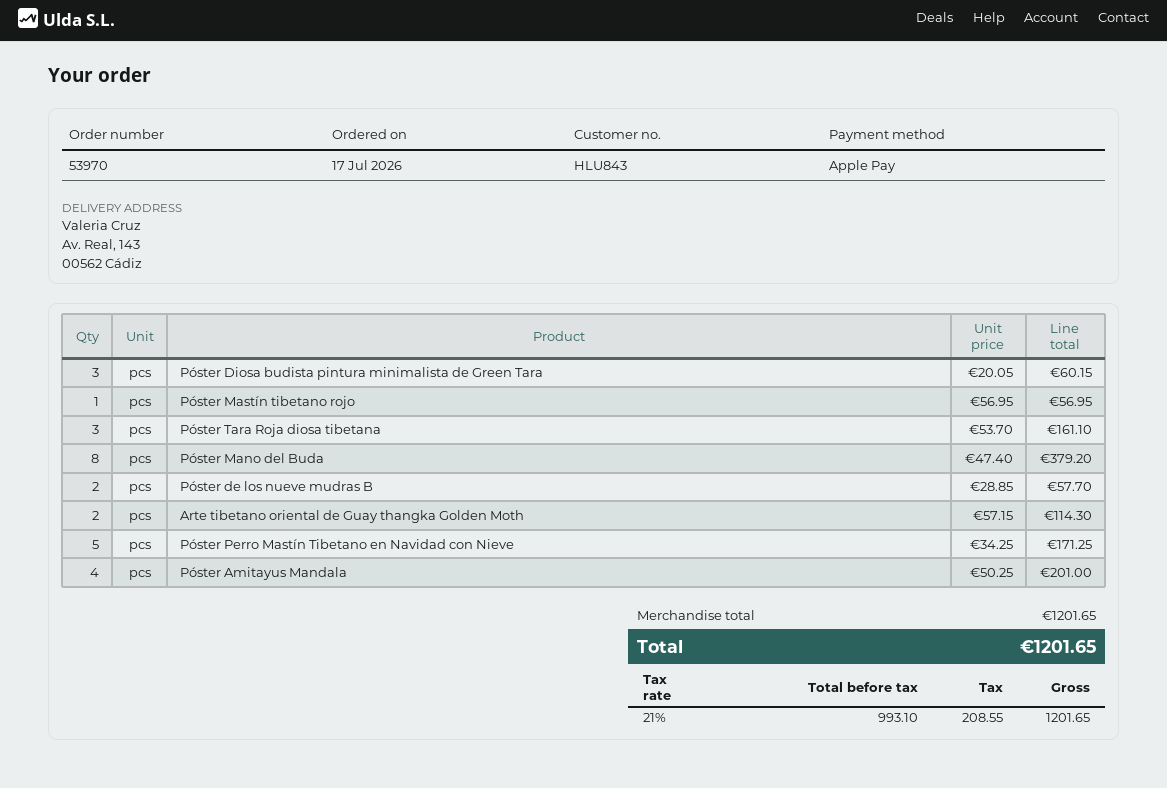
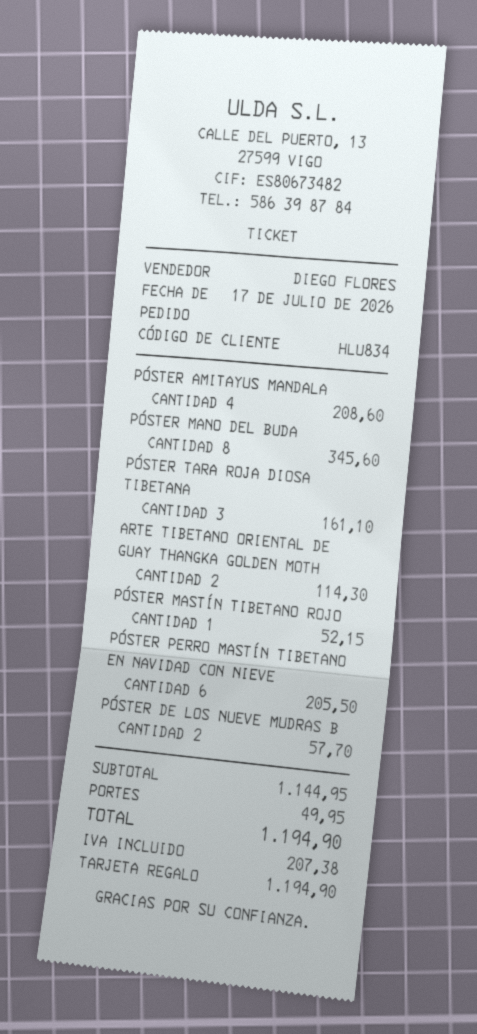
customer number: HLU843 -> HLU834
payment method: Apple Pay -> gift card
Póster Diosa budista pintura minimalista de Green Tara: 3 for 60.15 -> none
Póster Mastín tibetano rojo: 1 for 56.95 -> 1 for 52.15
Póster Mano del Buda: 8 for 379.20 -> 8 for 345.60
Póster Perro Mastín Tibetano en Navidad con Nieve: 5 for 171.25 -> 6 for 205.50
Póster Amitayus Mandala: 4 for 201.00 -> 4 for 208.60
subtotal: 1201.65 -> 1144.95
shipping: none -> 49.95
tax: 208.55 -> 207.38
total: 1201.65 -> 1194.90

